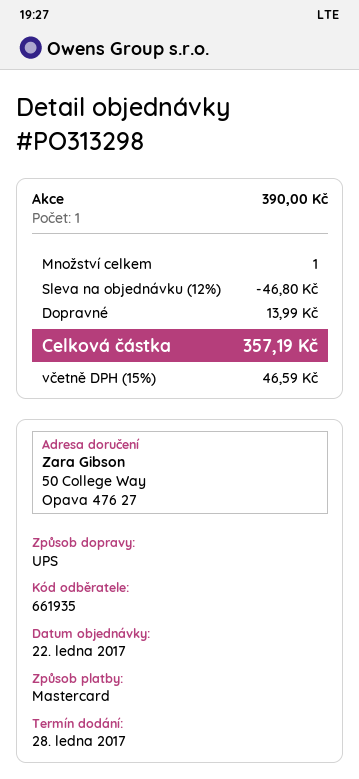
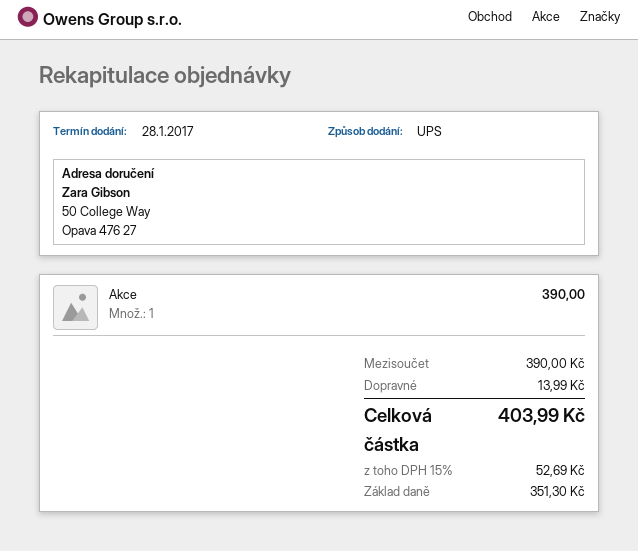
discount: 12% = 46.80 -> none
tax: 15% = 46.59 -> 15% = 52.69
total: 357.19 -> 403.99

